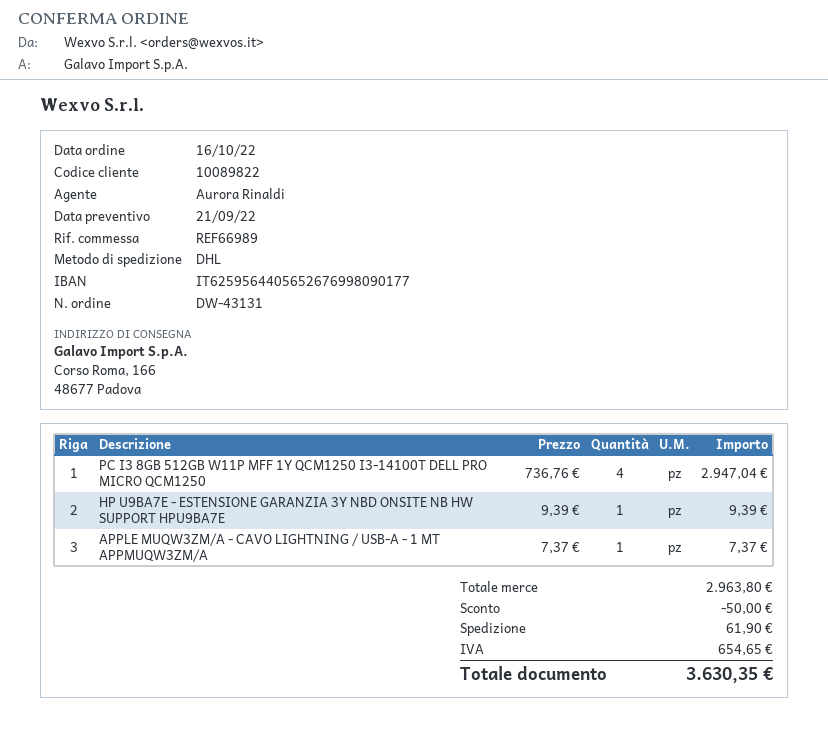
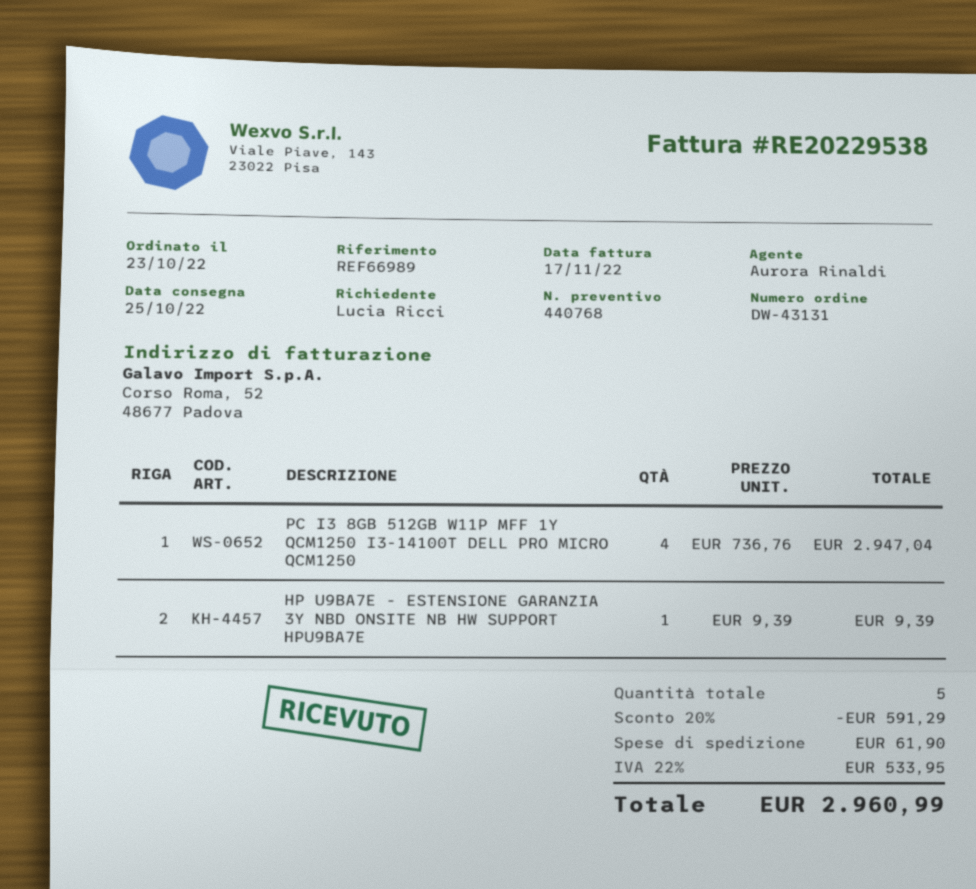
order date: 2022-10-16 -> 2022-10-23
APPLE MUQW3ZM/A - CAVO LIGHTNING / USB-A - 1 MT APPMUQW3ZM/A: 1 x 7.37 = 7.37 -> none
discount: 50.00 -> 591.29
tax: 654.65 -> 533.95
total: 3630.35 -> 2960.99

